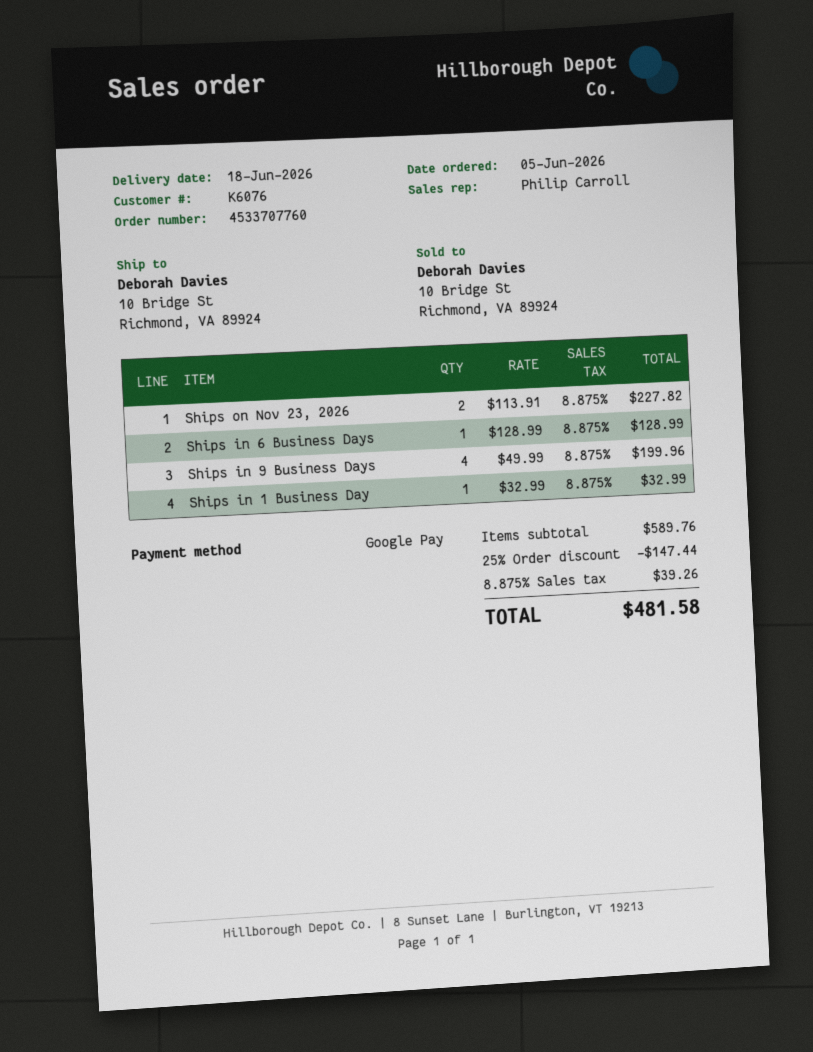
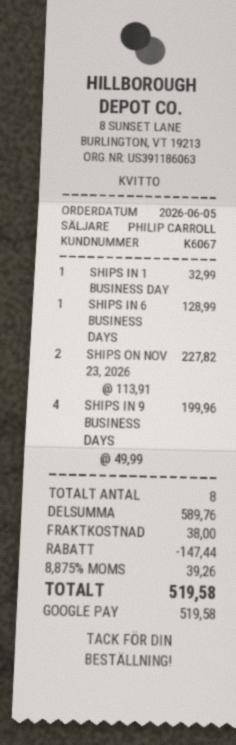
customer number: K6076 -> K6067
shipping: none -> 38.00
total: 481.58 -> 519.58

